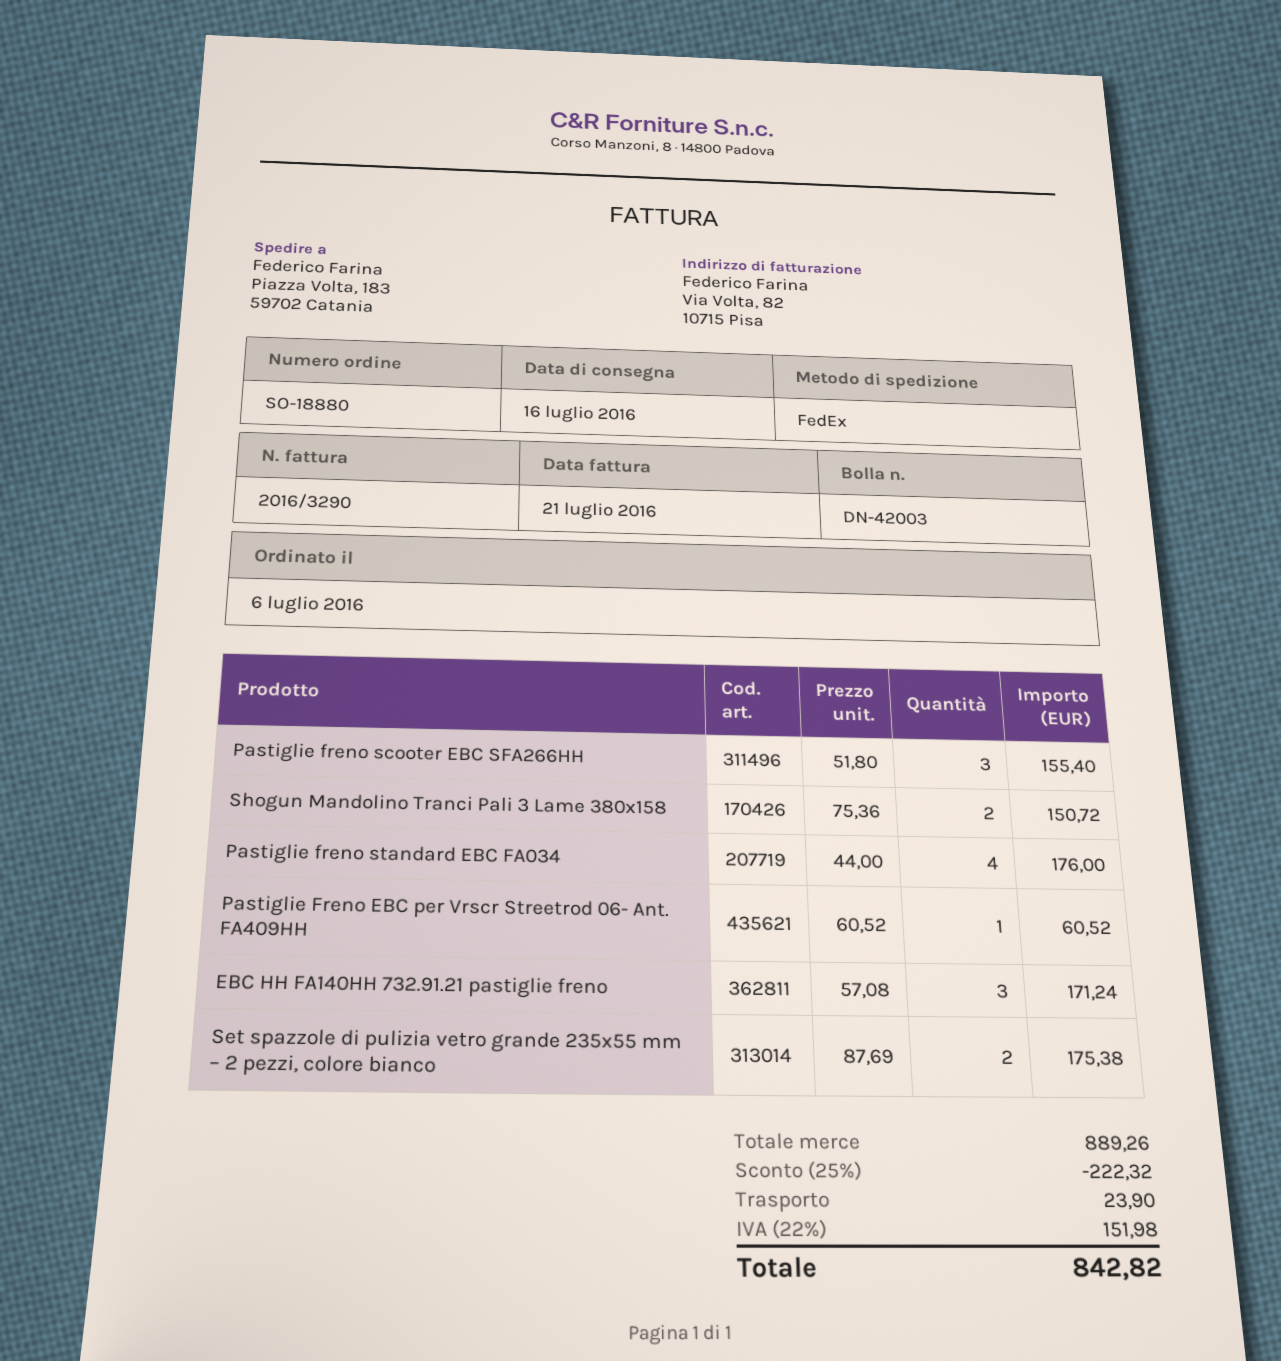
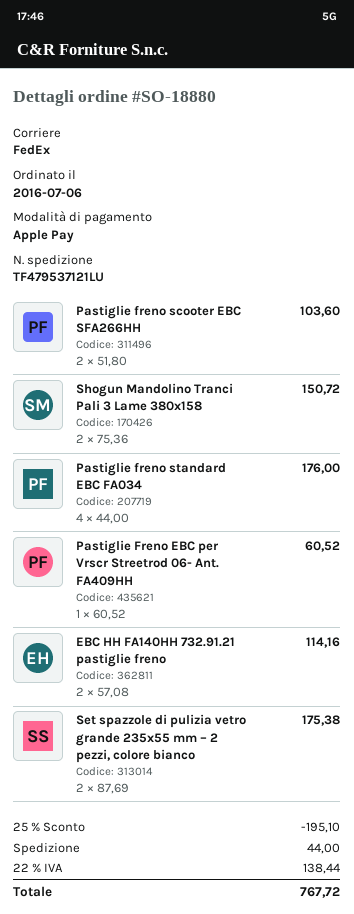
Pastiglie freno scooter EBC SFA266HH: 3 x 51.80 = 155.40 -> 2 x 51.80 = 103.60
EBC HH FA140HH 732.91.21 pastiglie freno: 3 x 57.08 = 171.24 -> 2 x 57.08 = 114.16
discount: 25% = 222.32 -> 25% = 195.10
shipping: 23.90 -> 44.00
tax: 22% = 151.98 -> 22% = 138.44
total: 842.82 -> 767.72

